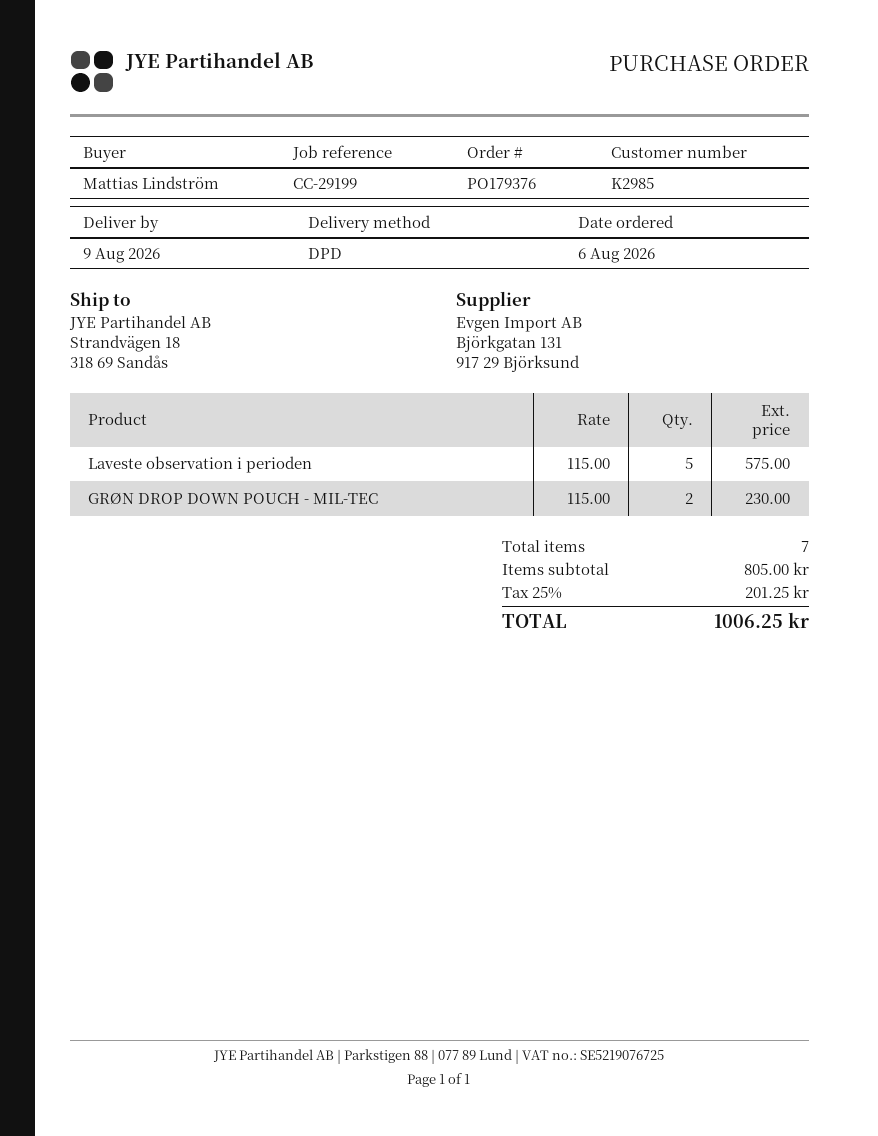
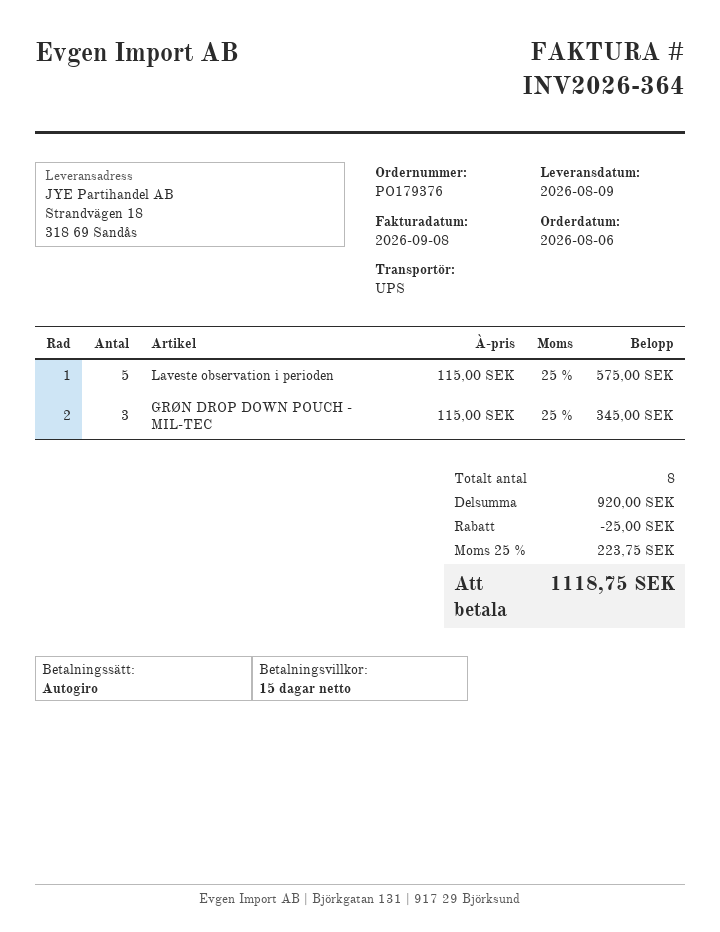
shipping method: DPD -> UPS
GRØN DROP DOWN POUCH - MIL-TEC: 2 x 115.00 = 230.00 -> 3 x 115.00 = 345.00
total quantity: 7 -> 8
subtotal: 805.00 -> 920.00
discount: none -> 25.00
tax: 25% = 201.25 -> 25% = 223.75
total: 1006.25 -> 1118.75

